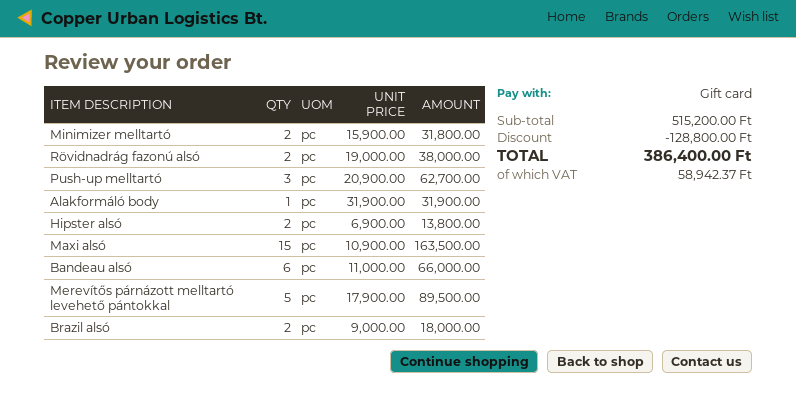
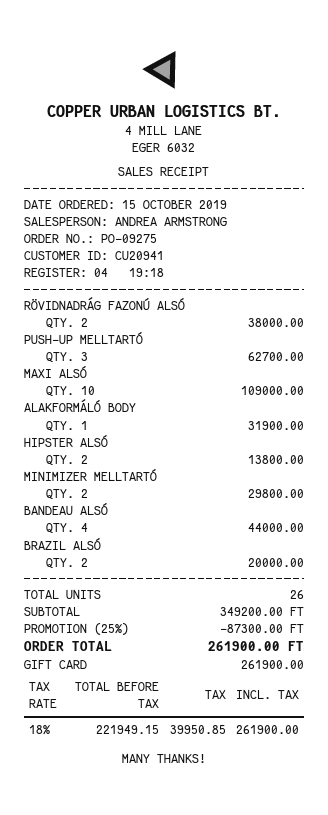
Minimizer melltartó: 2 for 31800.00 -> 2 for 29800.00
Maxi alsó: 15 for 163500.00 -> 10 for 109000.00
Bandeau alsó: 6 for 66000.00 -> 4 for 44000.00
Merevítős párnázott melltartó levehető pántokkal: 5 for 89500.00 -> none
Brazil alsó: 2 for 18000.00 -> 2 for 20000.00
subtotal: 515200.00 -> 349200.00
discount: 128800.00 -> 87300.00
tax: 58942.37 -> 39950.85
total: 386400.00 -> 261900.00

